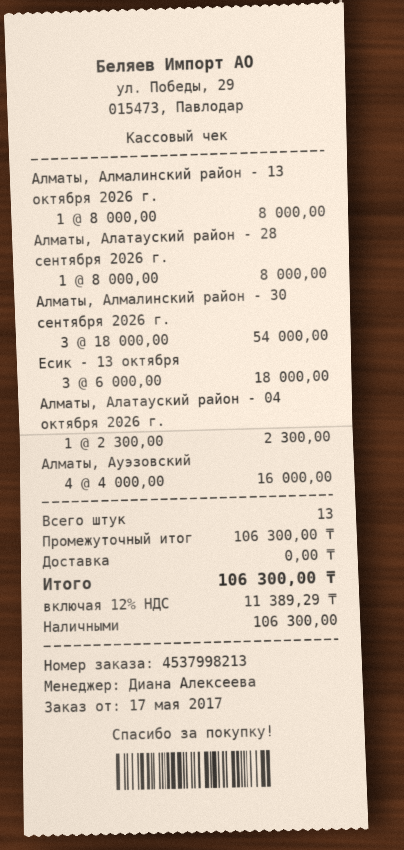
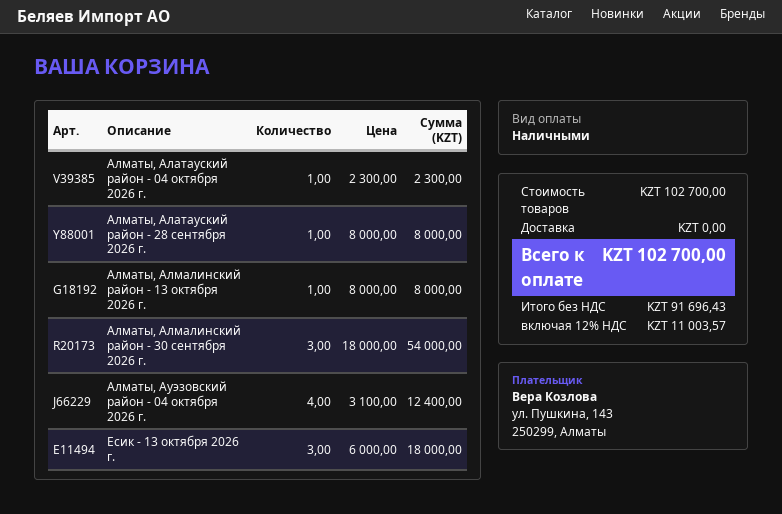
Алматы, Ауэзовский: 4 x 4000.00 = 16000.00 -> 4 x 3100.00 = 12400.00
subtotal: 106300.00 -> 102700.00
tax: 12% = 11389.29 -> 12% = 11003.57
total: 106300.00 -> 102700.00

